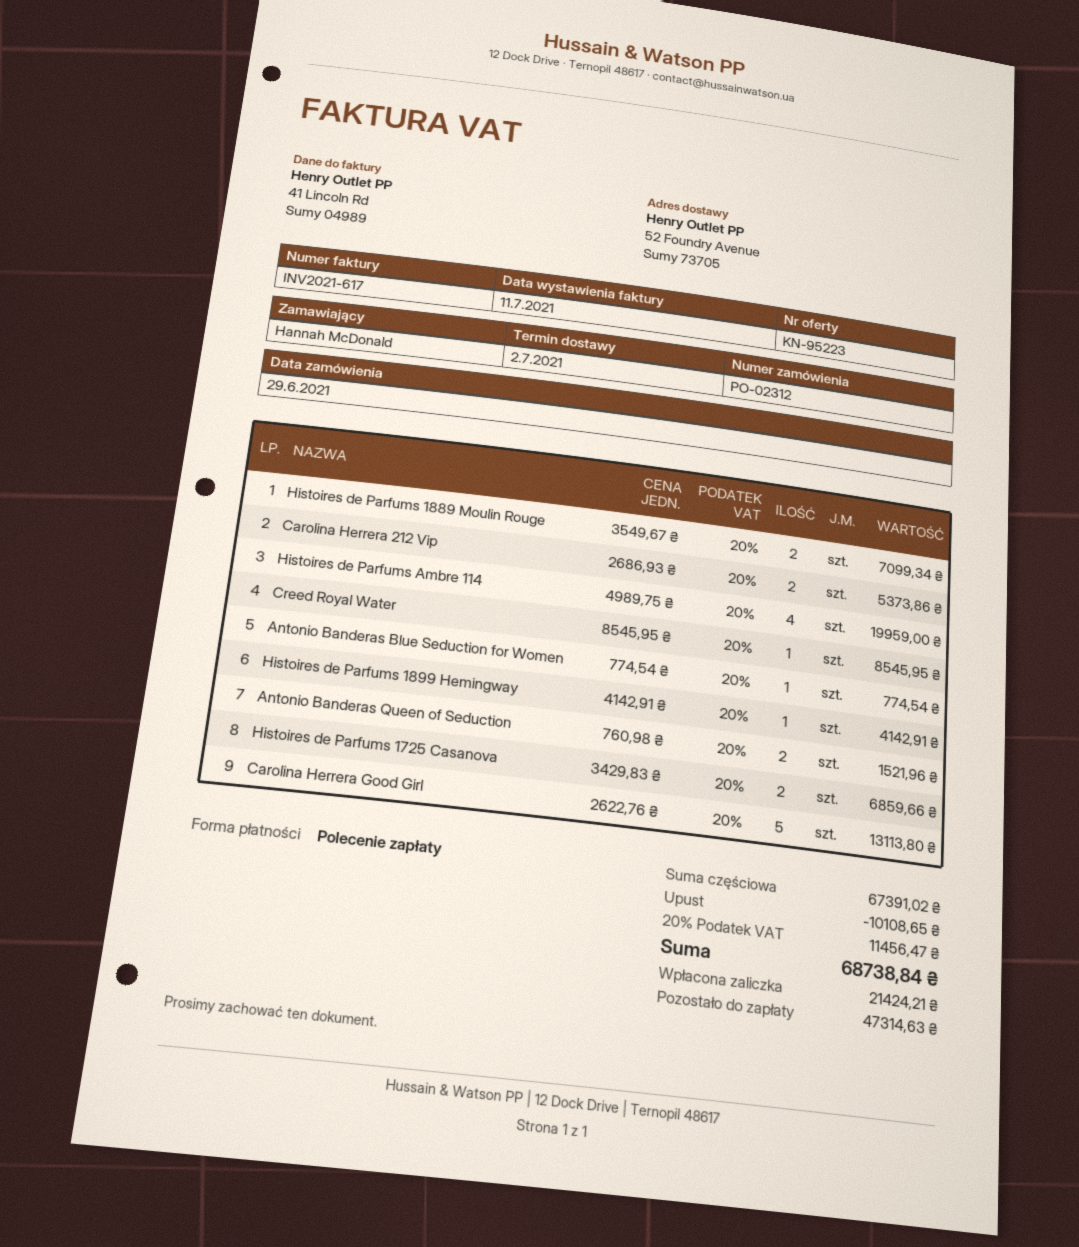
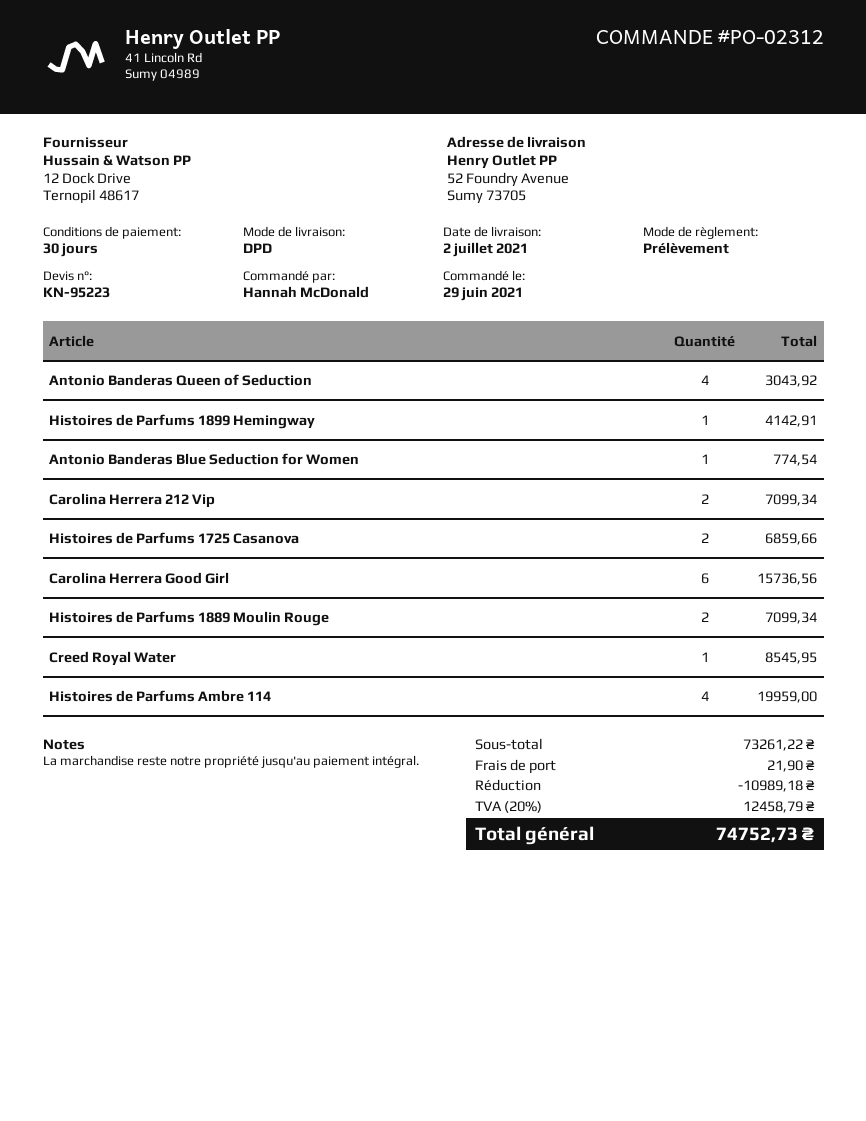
Carolina Herrera 212 Vip: 2 for 5373.86 -> 2 for 7099.34
Antonio Banderas Queen of Seduction: 2 for 1521.96 -> 4 for 3043.92
Carolina Herrera Good Girl: 5 for 13113.80 -> 6 for 15736.56
subtotal: 67391.02 -> 73261.22
discount: 10108.65 -> 10989.18
shipping: none -> 21.90
tax: 20% = 11456.47 -> 20% = 12458.79
total: 68738.84 -> 74752.73

